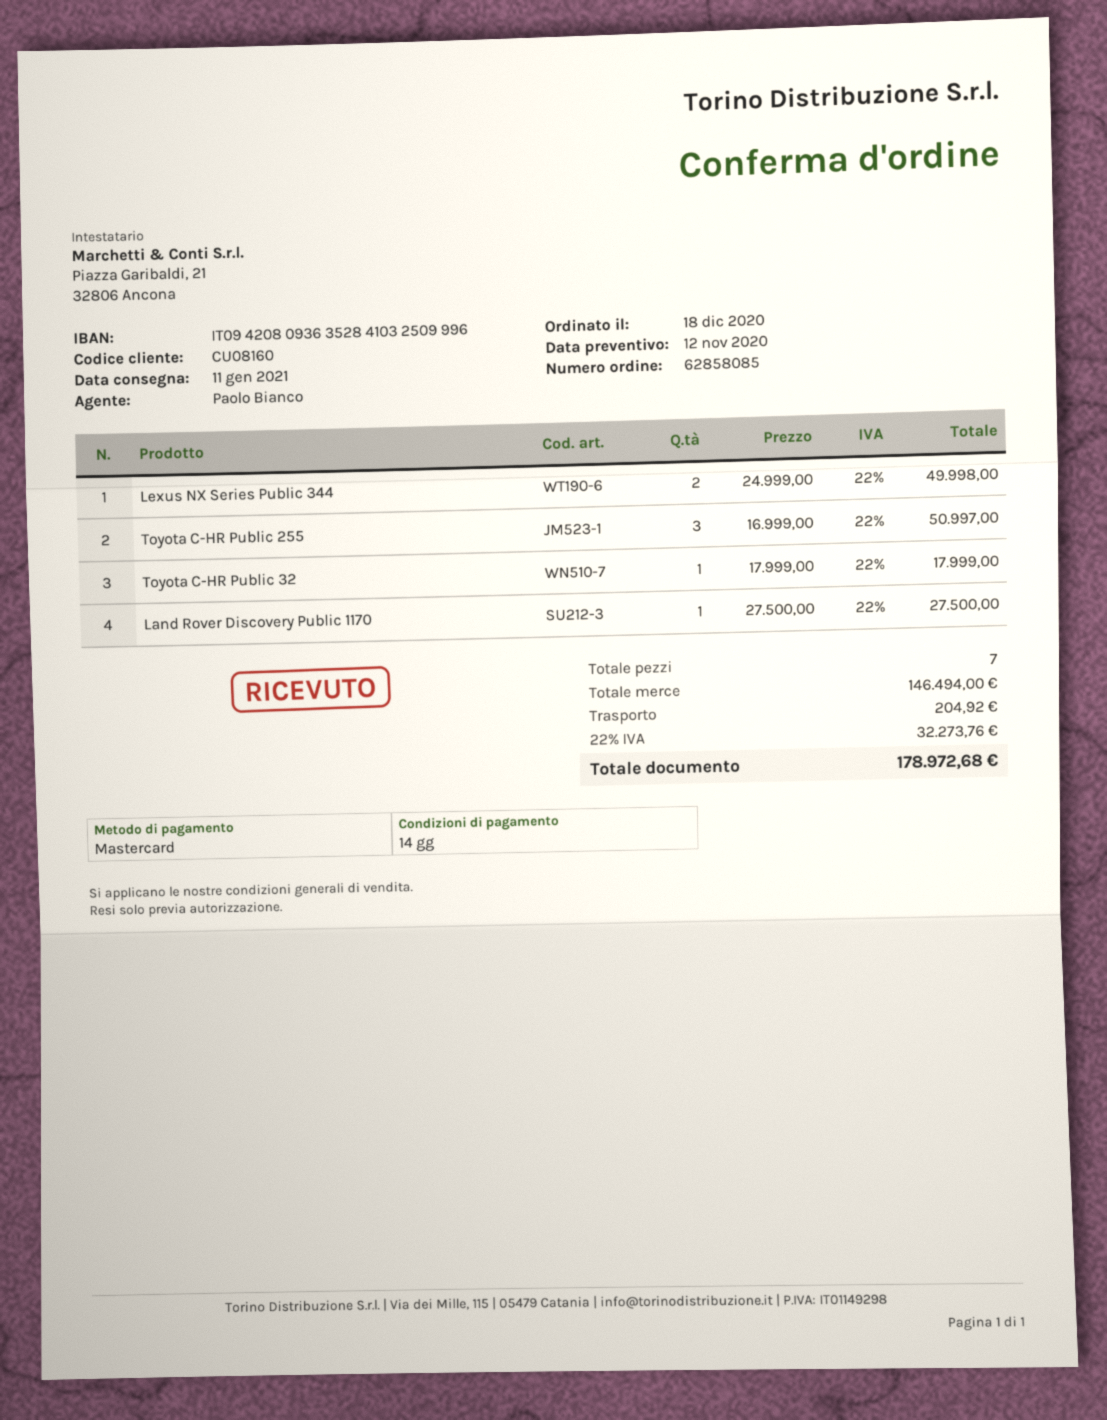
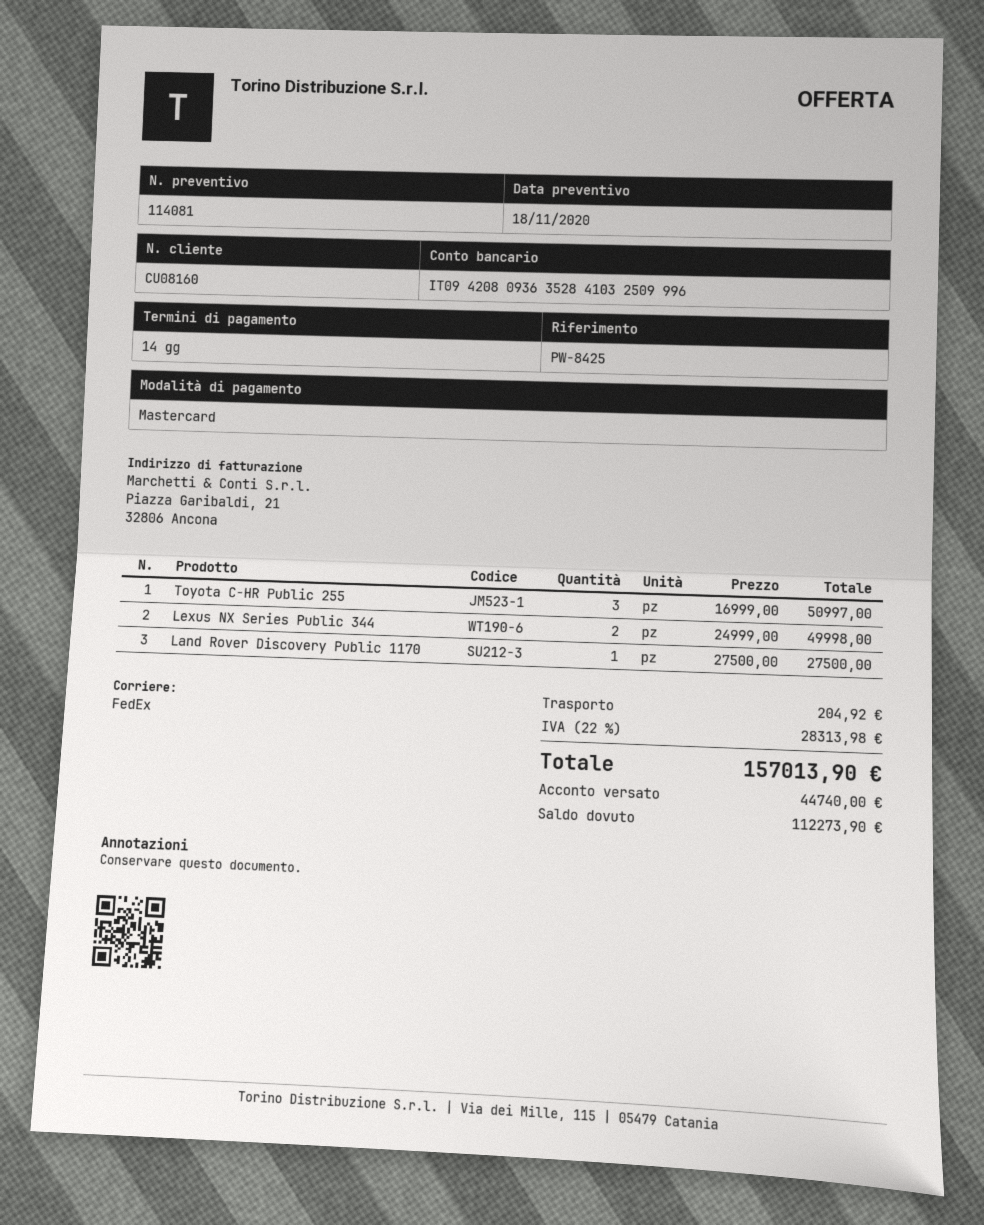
quote date: 2020-11-12 -> 2020-11-18
Toyota C-HR Public 32: 1 x 17999.00 = 17999.00 -> none
tax: 22% = 32273.76 -> 22% = 28313.98
total: 178972.68 -> 157013.90

